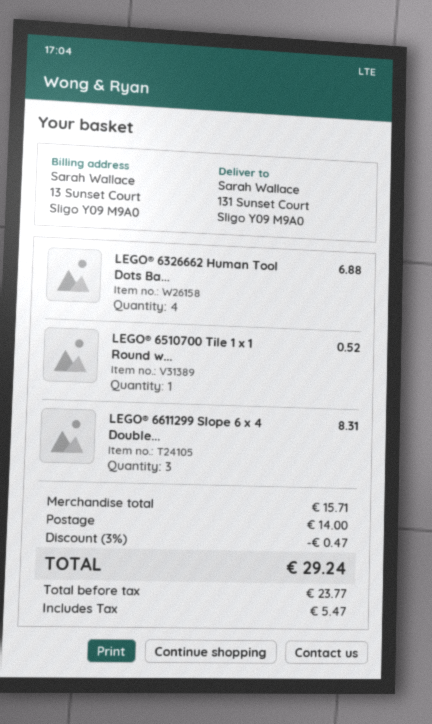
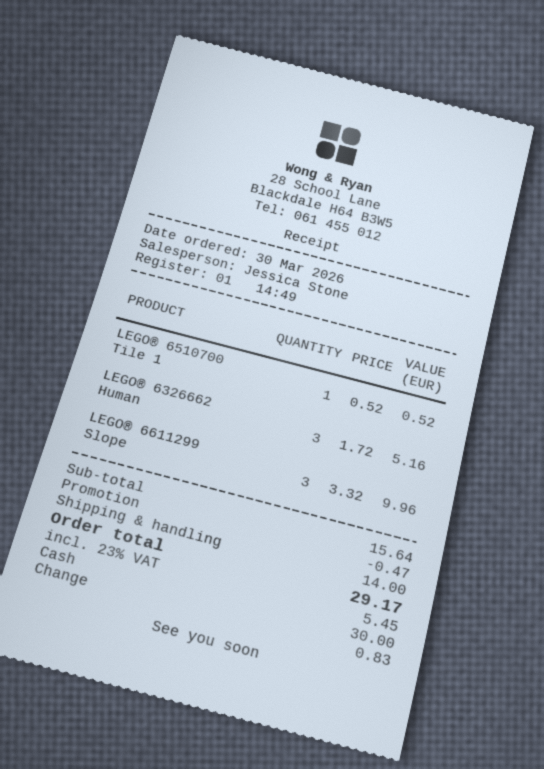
LEGO® 6326662 Human Tool Dots Ba...: 4 for 6.88 -> 3 for 5.16
LEGO® 6611299 Slope 6 x 4 Double...: 3 for 8.31 -> 3 for 9.96
subtotal: 15.71 -> 15.64
tax: 5.47 -> 5.45
total: 29.24 -> 29.17

